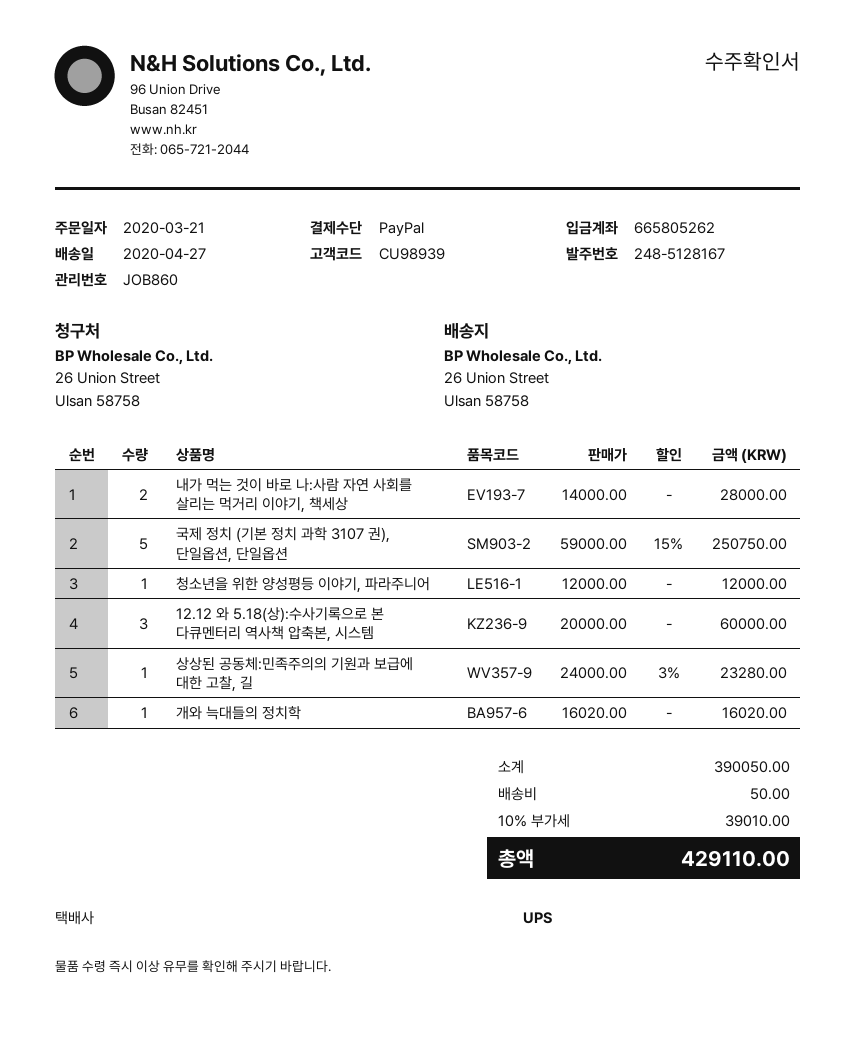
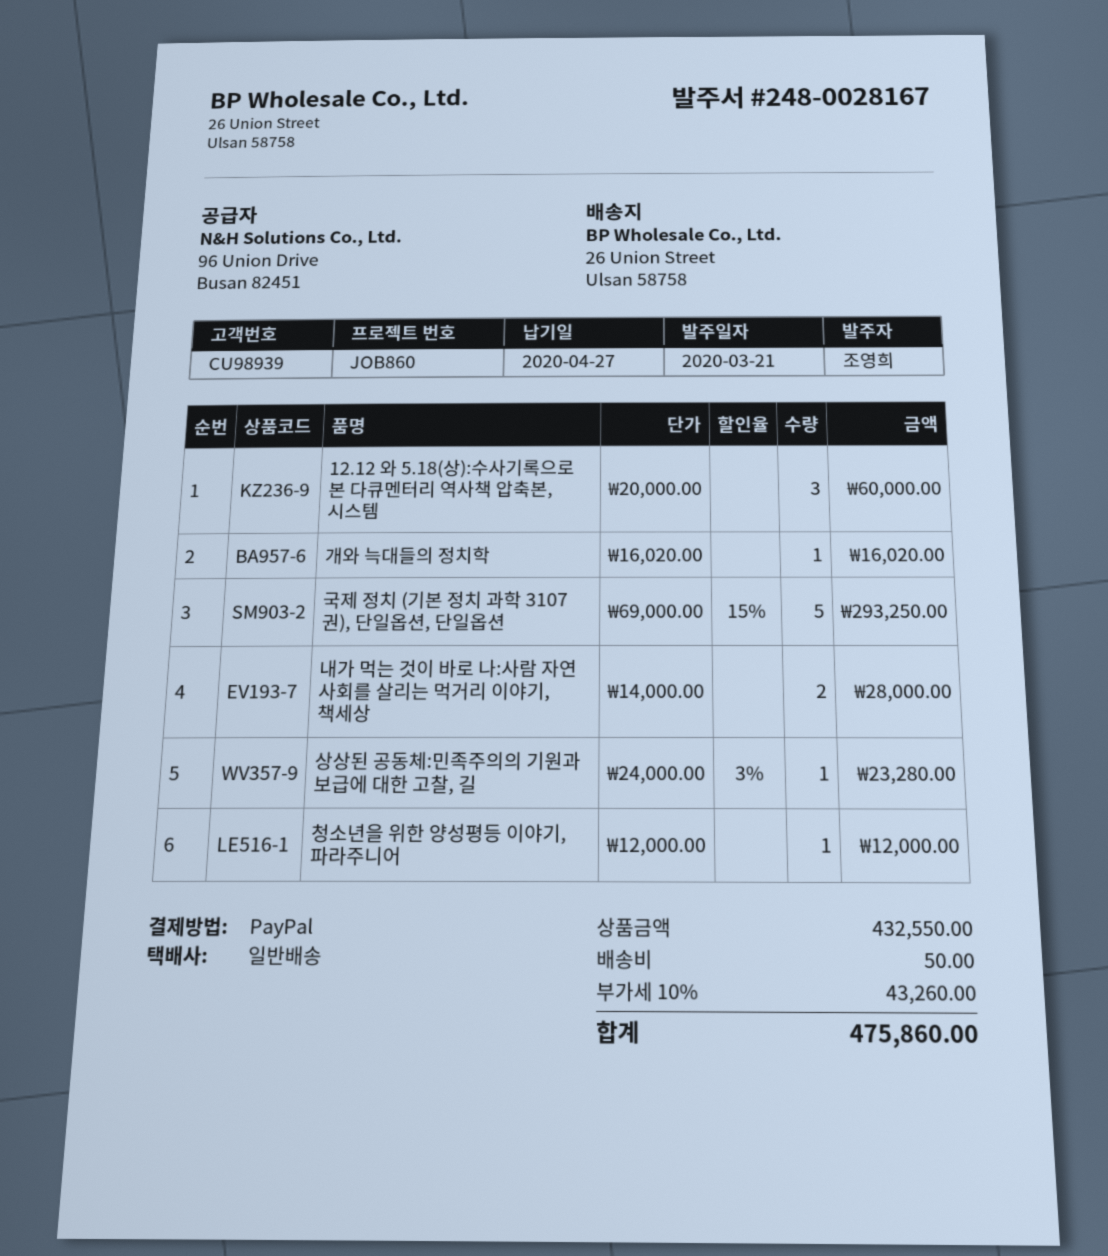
order number: 248-5128167 -> 248-0028167
shipping method: UPS -> standard
국제 정치 (기본 정치 과학 3107 권), 단일옵션, 단일옵션: 5 x 59000.00 - 15% = 250750.00 -> 5 x 69000.00 - 15% = 293250.00
subtotal: 390050.00 -> 432550.00
tax: 10% = 39010.00 -> 10% = 43260.00
total: 429110.00 -> 475860.00

